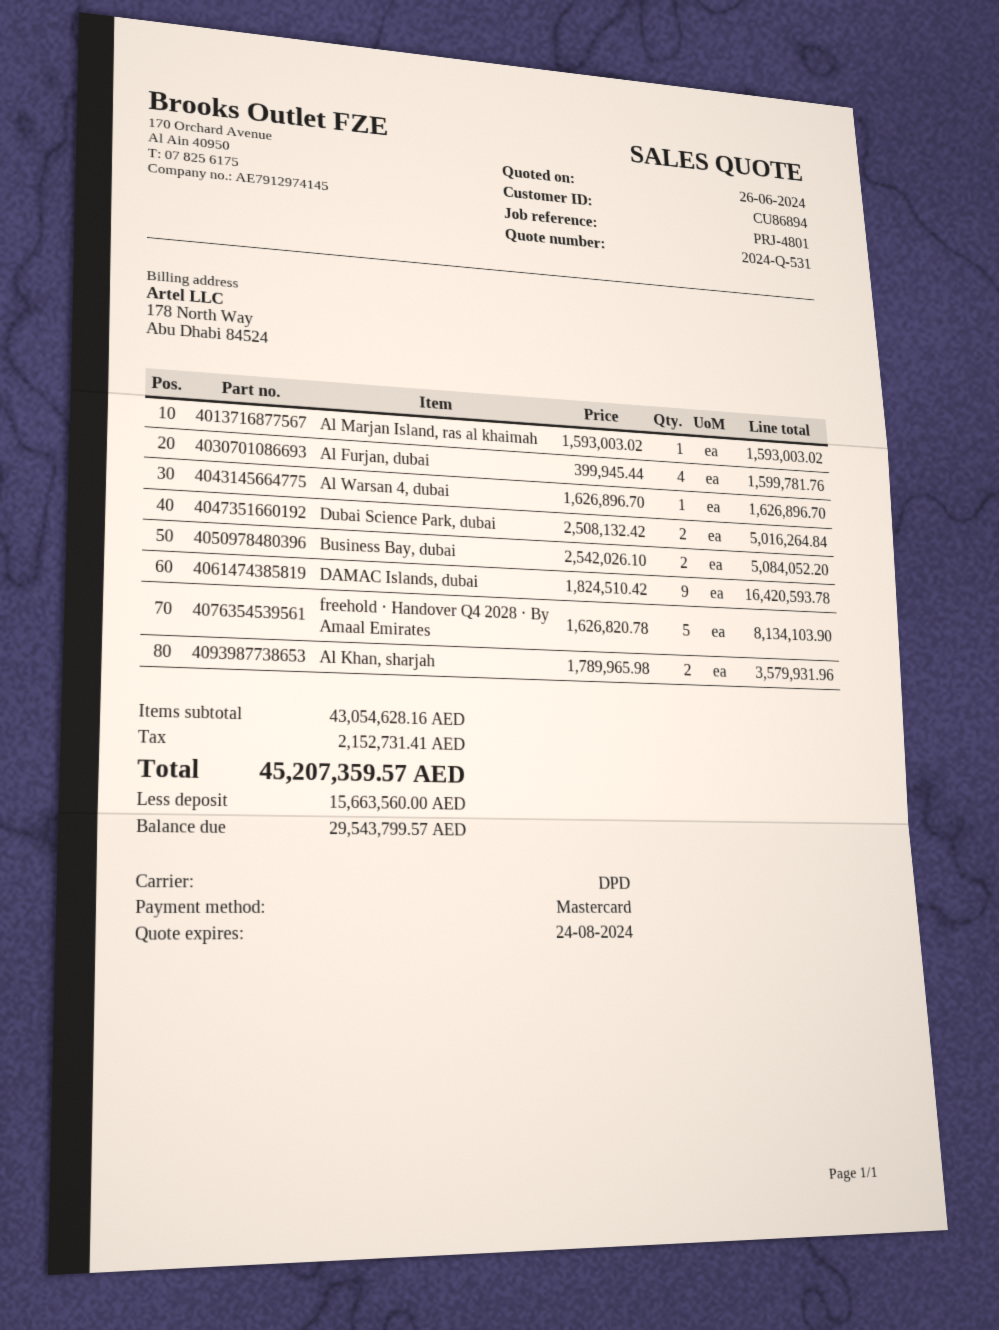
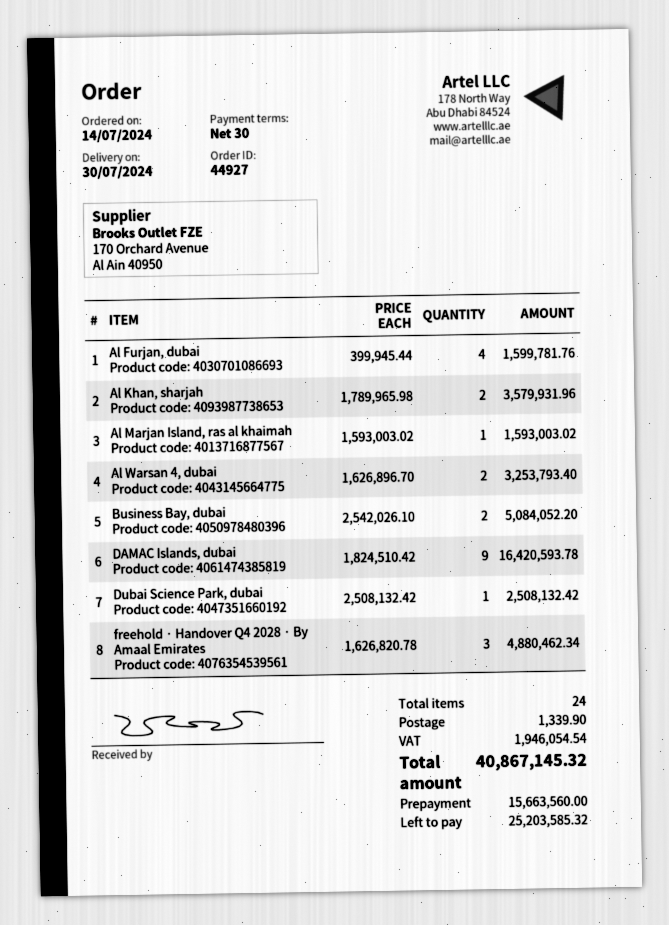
Al Warsan 4, dubai: 1 x 1626896.70 = 1626896.70 -> 2 x 1626896.70 = 3253793.40
Dubai Science Park, dubai: 2 x 2508132.42 = 5016264.84 -> 1 x 2508132.42 = 2508132.42
freehold · Handover Q4 2028 · By Amaal Emirates: 5 x 1626820.78 = 8134103.90 -> 3 x 1626820.78 = 4880462.34
shipping: none -> 1339.90
tax: 2152731.41 -> 1946054.54
total: 45207359.57 -> 40867145.32
balance: 29543799.57 -> 25203585.32

